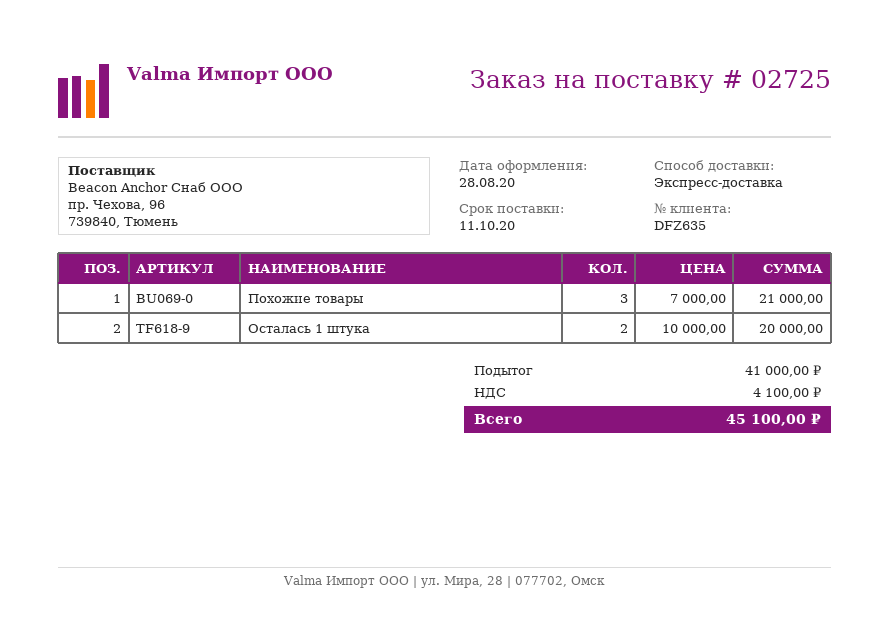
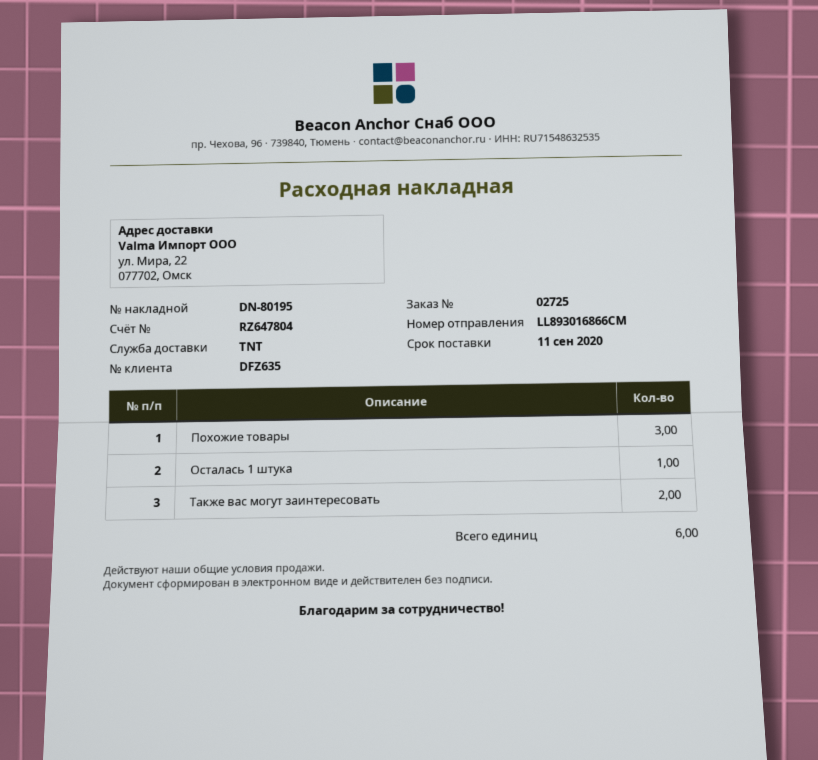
delivery date: 2020-10-11 -> 2020-09-11
shipping method: express -> TNT
Осталась 1 штука: 2 -> 1
Также вас могут заинтересовать: none -> 2

